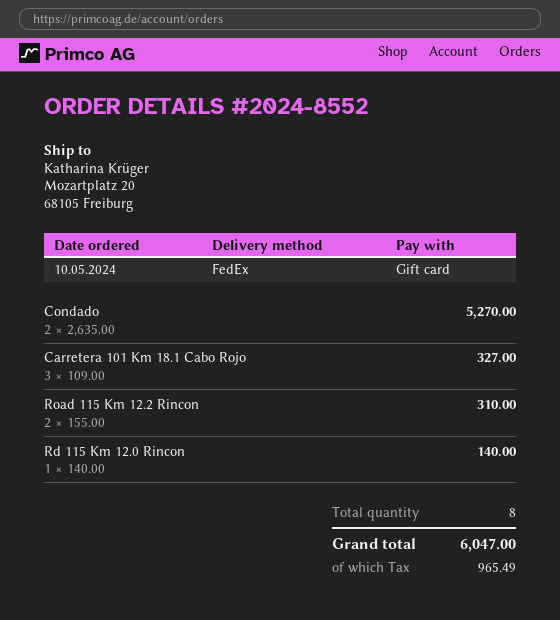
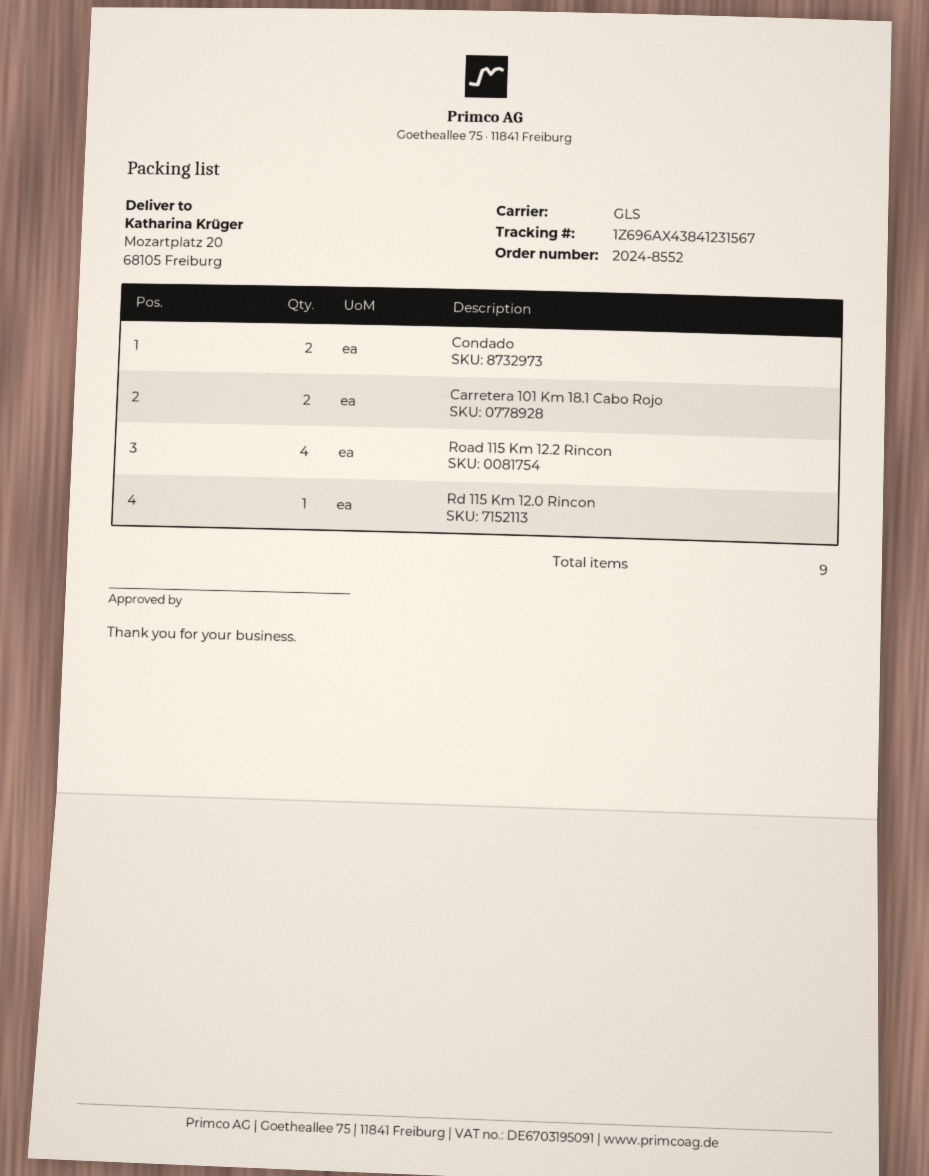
shipping method: FedEx -> GLS
Carretera 101 Km 18.1 Cabo Rojo: 3 -> 2
Road 115 Km 12.2 Rincon: 2 -> 4
total quantity: 8 -> 9

